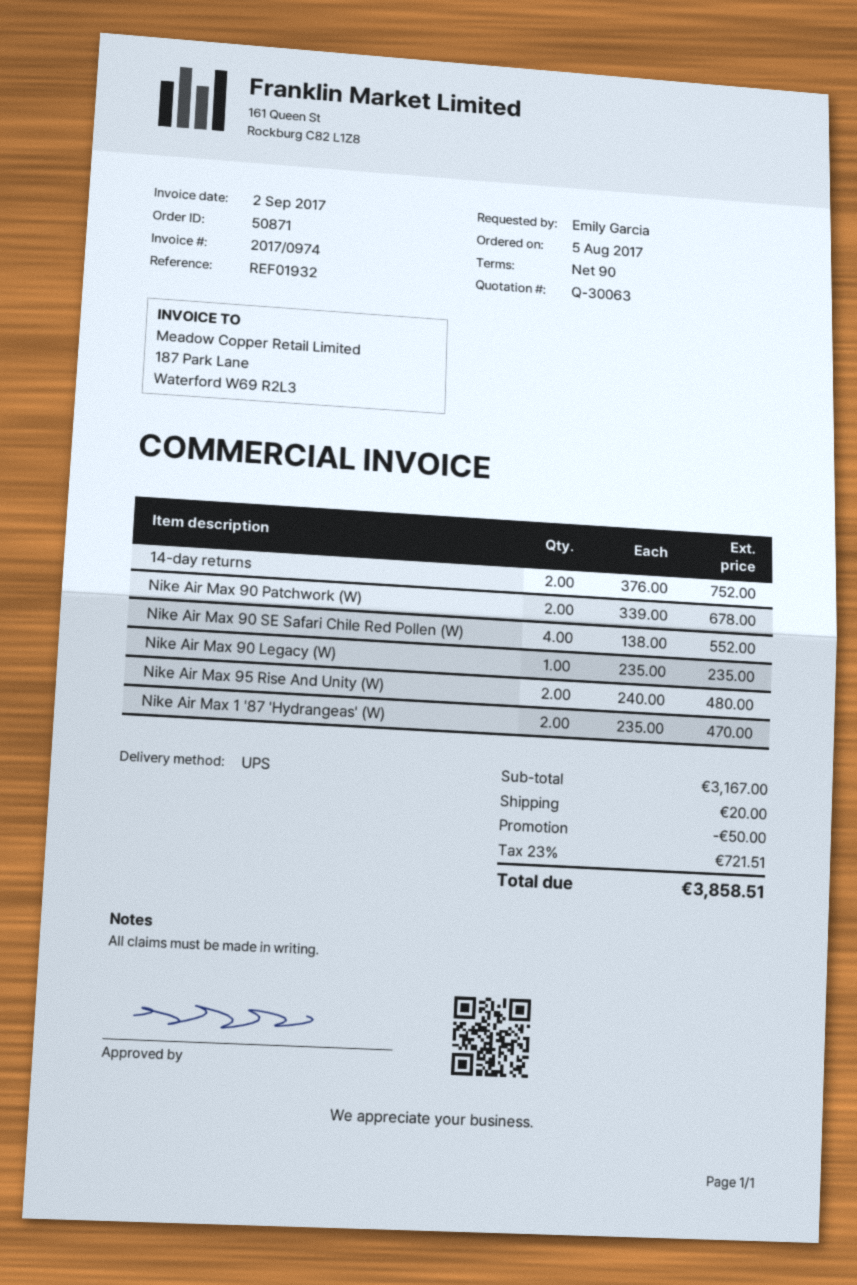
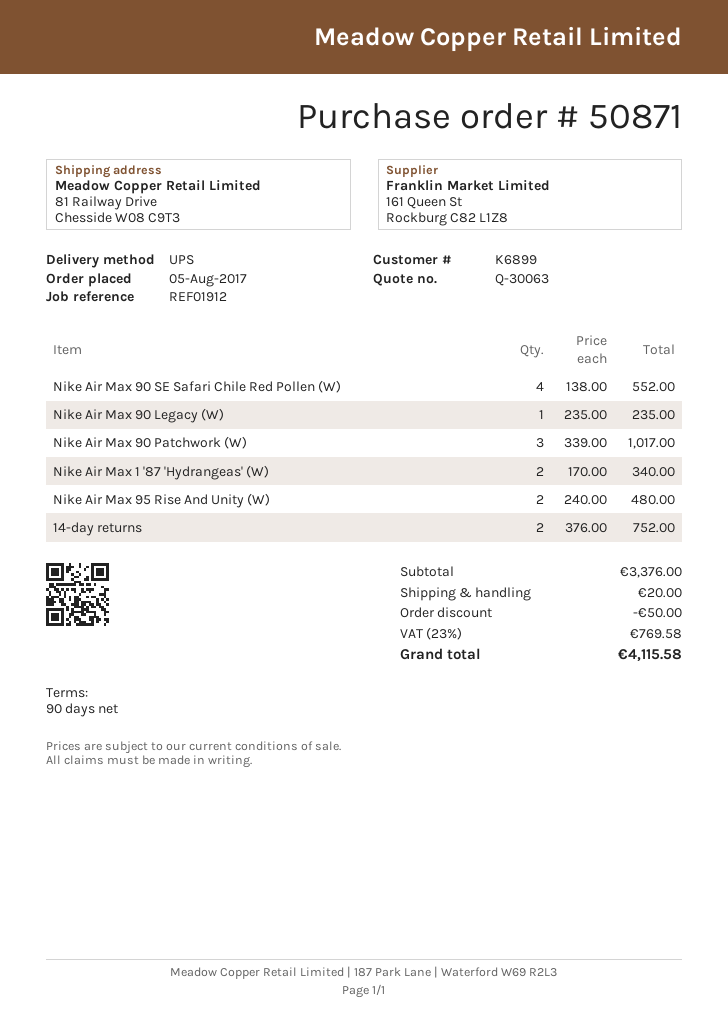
reference: REF01932 -> REF01912
Nike Air Max 90 Patchwork (W): 2 x 339.00 = 678.00 -> 3 x 339.00 = 1017.00
Nike Air Max 1 '87 'Hydrangeas' (W): 2 x 235.00 = 470.00 -> 2 x 170.00 = 340.00
subtotal: 3167.00 -> 3376.00
tax: 23% = 721.51 -> 23% = 769.58
total: 3858.51 -> 4115.58

